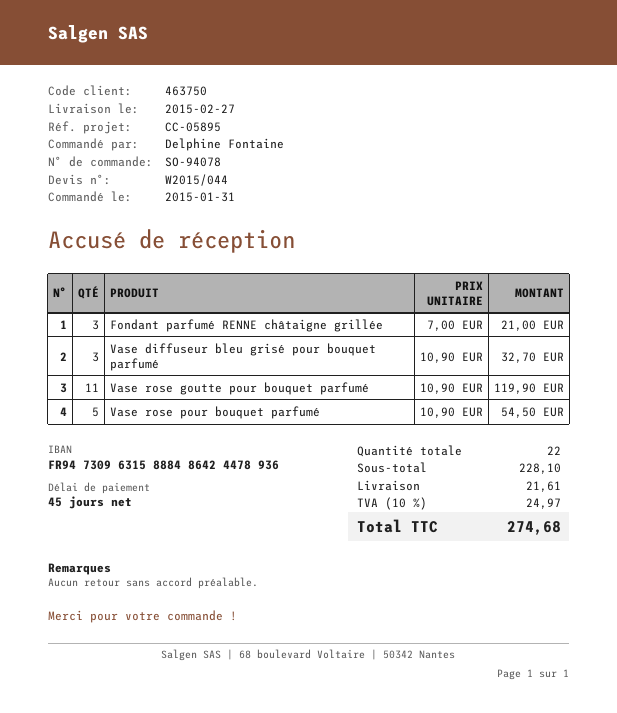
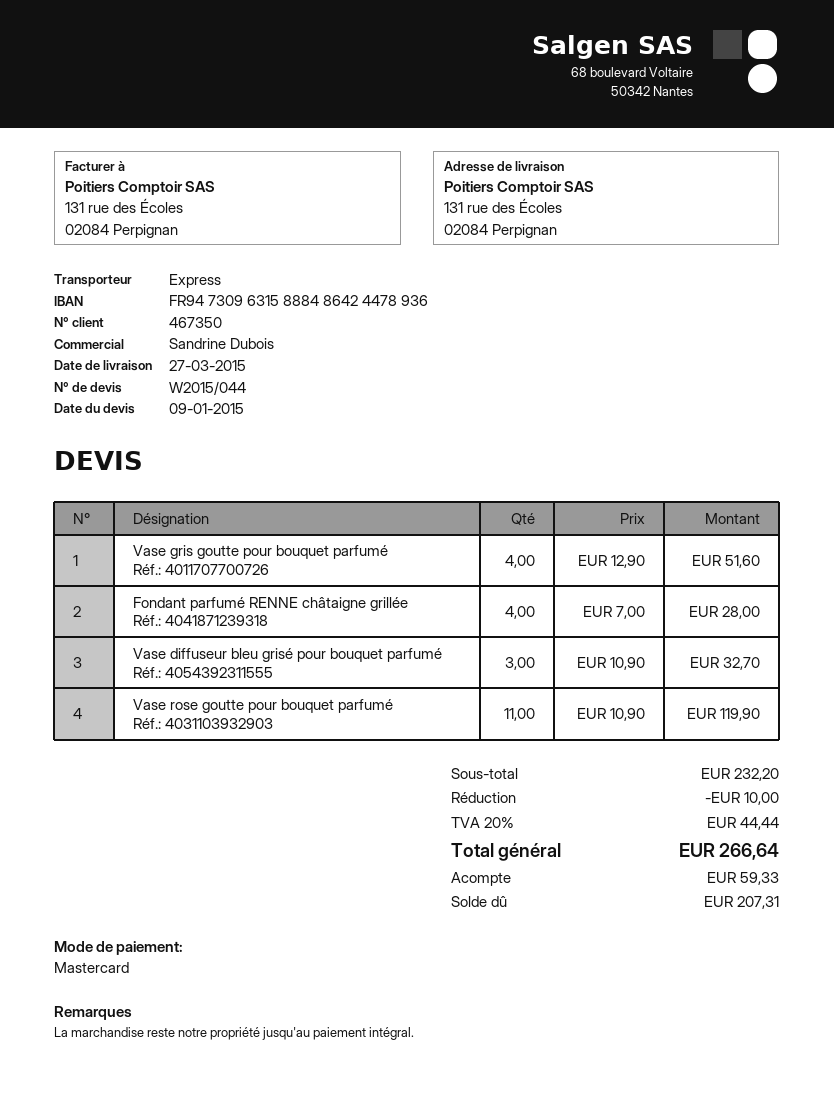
delivery date: 2015-02-27 -> 2015-03-27
customer number: 463750 -> 467350
Fondant parfumé RENNE châtaigne grillée: 3 x 7.00 = 21.00 -> 4 x 7.00 = 28.00
Vase rose pour bouquet parfumé: 5 x 10.90 = 54.50 -> none
Vase gris goutte pour bouquet parfumé: none -> 4 x 12.90 = 51.60
subtotal: 228.10 -> 232.20
discount: none -> 10.00
shipping: 21.61 -> none
tax: 10% = 24.97 -> 20% = 44.44
total: 274.68 -> 266.64

